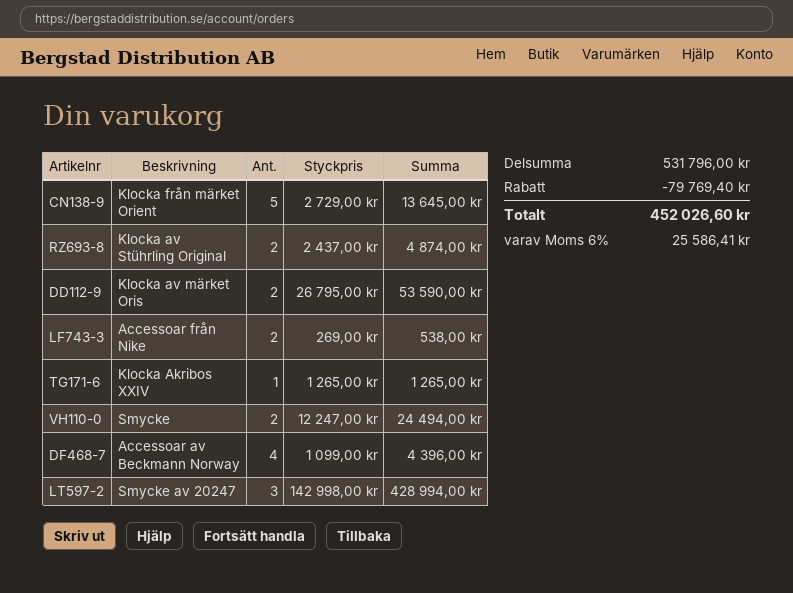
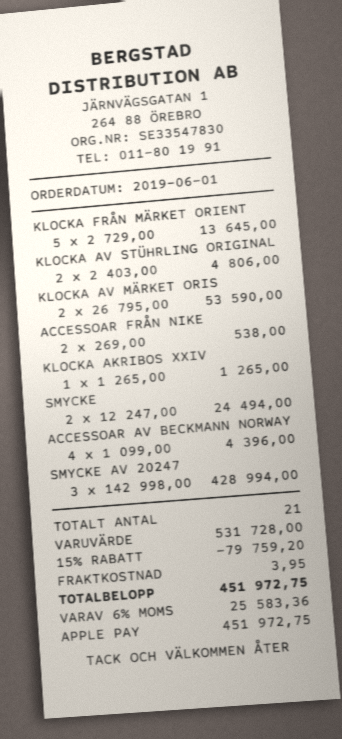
Klocka av Stührling Original: 2 x 2437.00 = 4874.00 -> 2 x 2403.00 = 4806.00
subtotal: 531796.00 -> 531728.00
discount: 79769.40 -> 79759.20
shipping: none -> 3.95
tax: 6% = 25586.41 -> 6% = 25583.36
total: 452026.60 -> 451972.75

